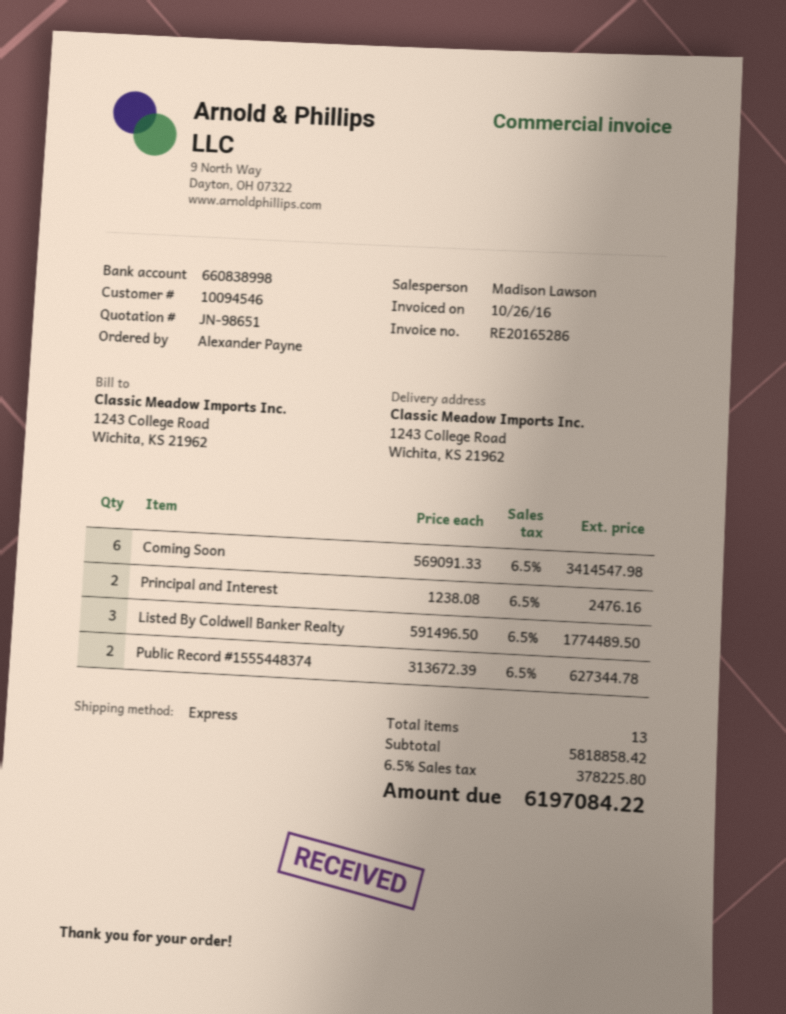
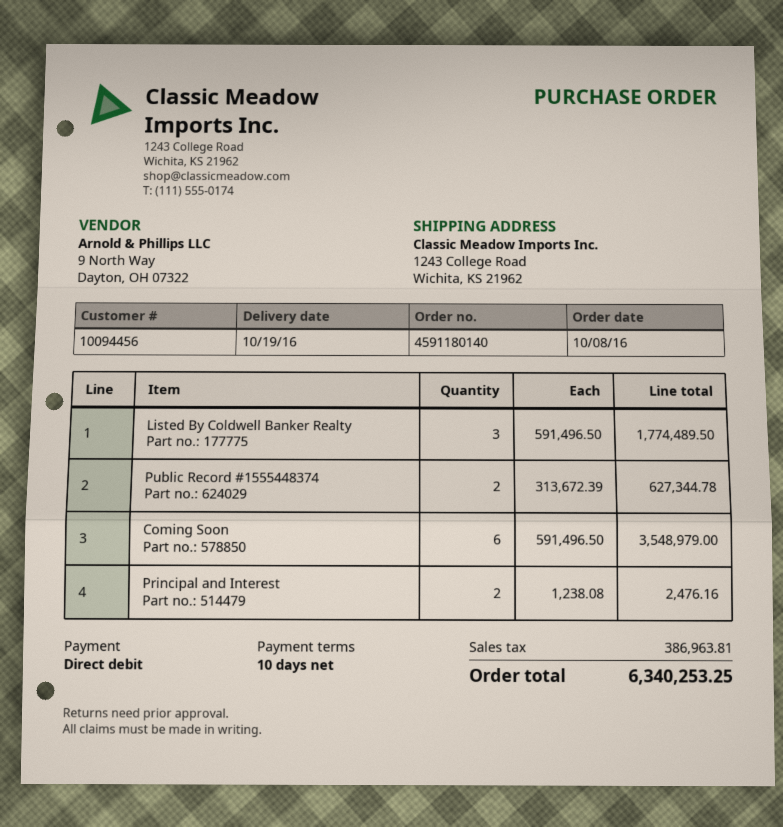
customer number: 10094546 -> 10094456
Coming Soon: 6 x 569091.33 = 3414547.98 -> 6 x 591496.50 = 3548979.00
tax: 378225.80 -> 386963.81
total: 6197084.22 -> 6340253.25

